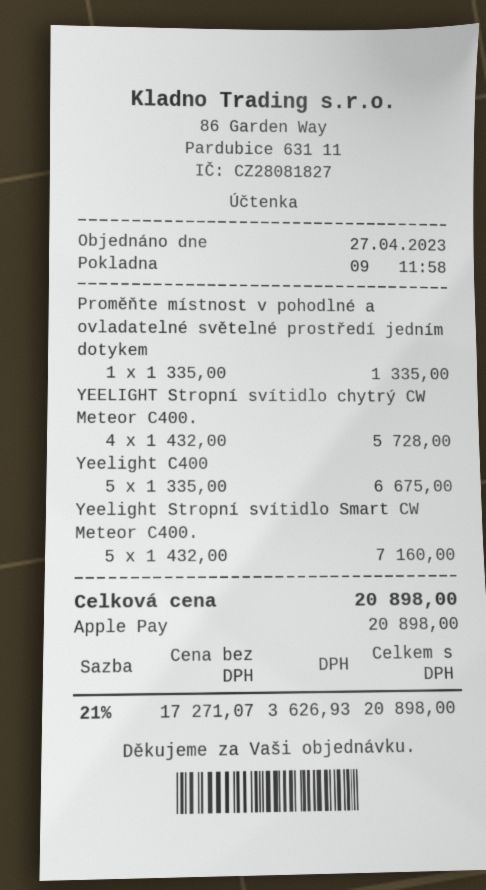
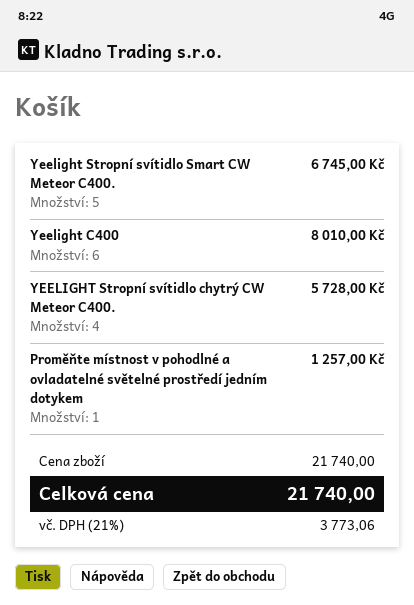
Proměňte místnost v pohodlné a ovladatelné světelné prostředí jedním dotykem: 1 for 1335.00 -> 1 for 1257.00
Yeelight C400: 5 for 6675.00 -> 6 for 8010.00
Yeelight Stropní svítidlo Smart CW Meteor C400.: 5 for 7160.00 -> 5 for 6745.00
tax: 21% = 3626.93 -> 21% = 3773.06
total: 20898.00 -> 21740.00

